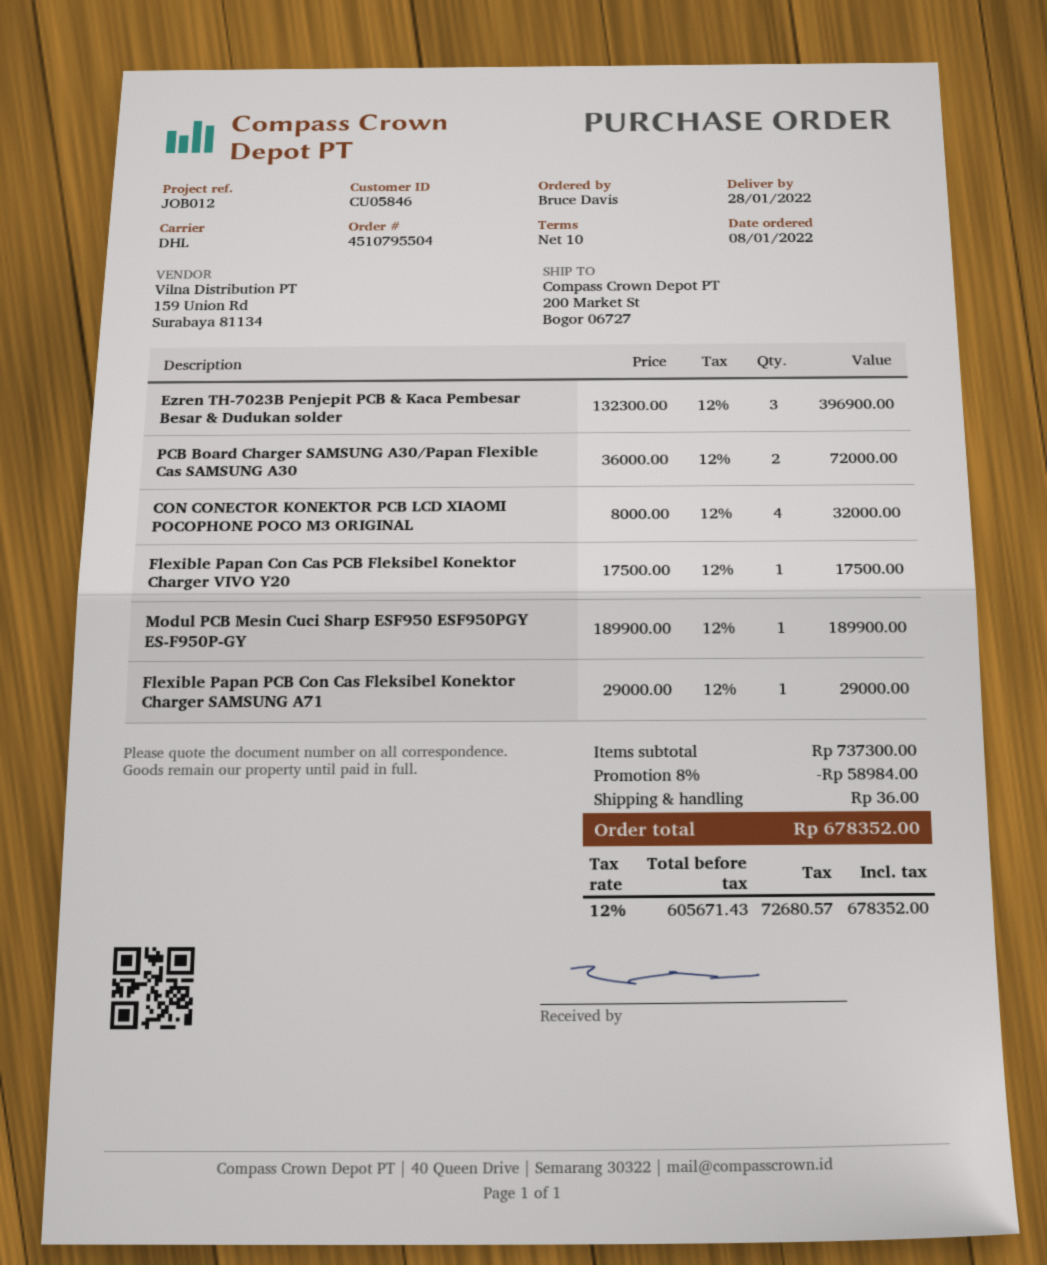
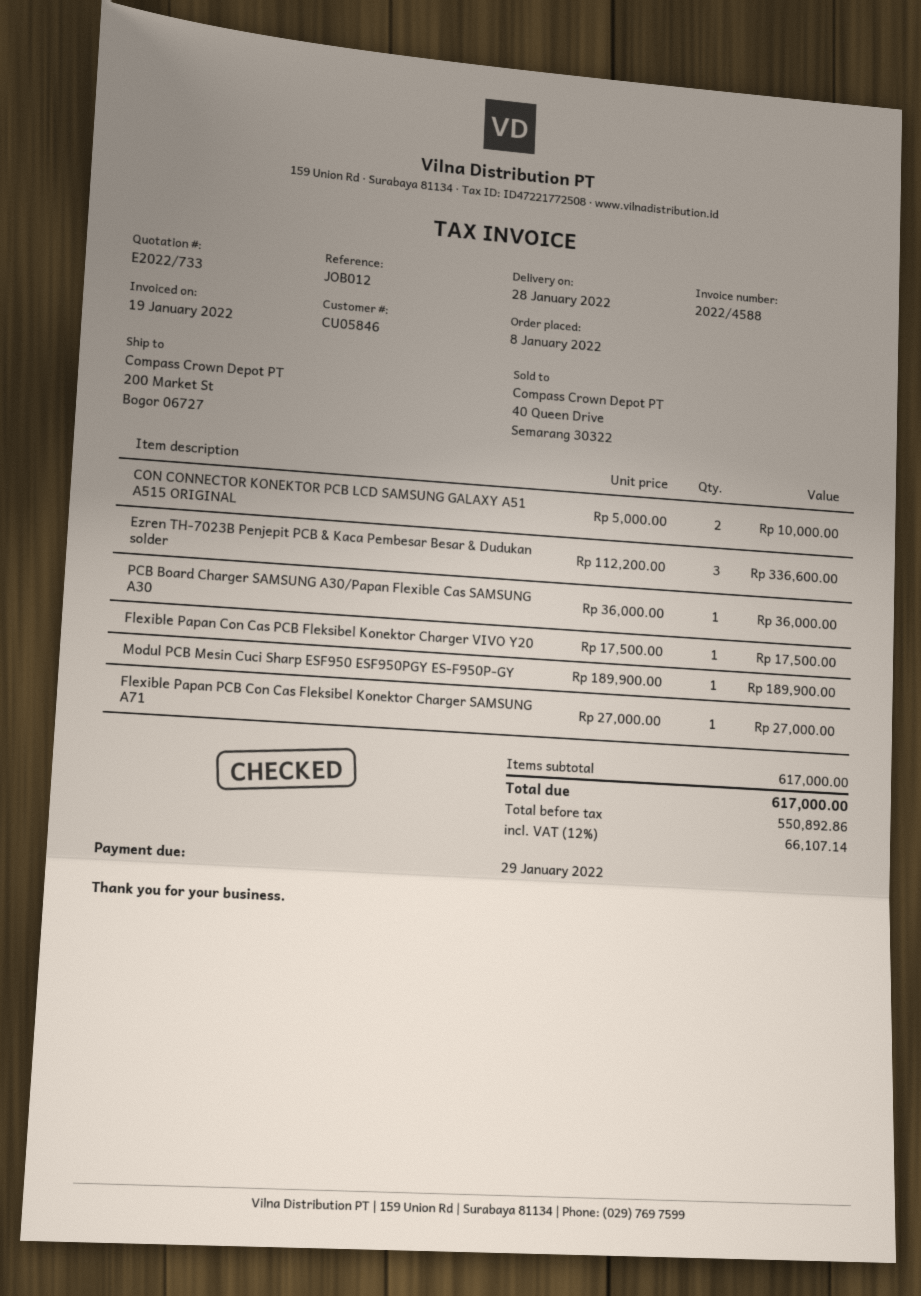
Ezren TH-7023B Penjepit PCB & Kaca Pembesar Besar & Dudukan solder: 3 x 132300.00 = 396900.00 -> 3 x 112200.00 = 336600.00
PCB Board Charger SAMSUNG A30/Papan Flexible Cas SAMSUNG A30: 2 x 36000.00 = 72000.00 -> 1 x 36000.00 = 36000.00
CON CONECTOR KONEKTOR PCB LCD XIAOMI POCOPHONE POCO M3 ORIGINAL: 4 x 8000.00 = 32000.00 -> none
Flexible Papan PCB Con Cas Fleksibel Konektor Charger SAMSUNG A71: 1 x 29000.00 = 29000.00 -> 1 x 27000.00 = 27000.00
CON CONNECTOR KONEKTOR PCB LCD SAMSUNG GALAXY A51 A515 ORIGINAL: none -> 2 x 5000.00 = 10000.00
subtotal: 737300.00 -> 617000.00
discount: 8% = 58984.00 -> none
shipping: 36.00 -> none
net: 605671.43 -> 550892.86
tax: 12% = 72680.57 -> 12% = 66107.14
total: 678352.00 -> 617000.00

